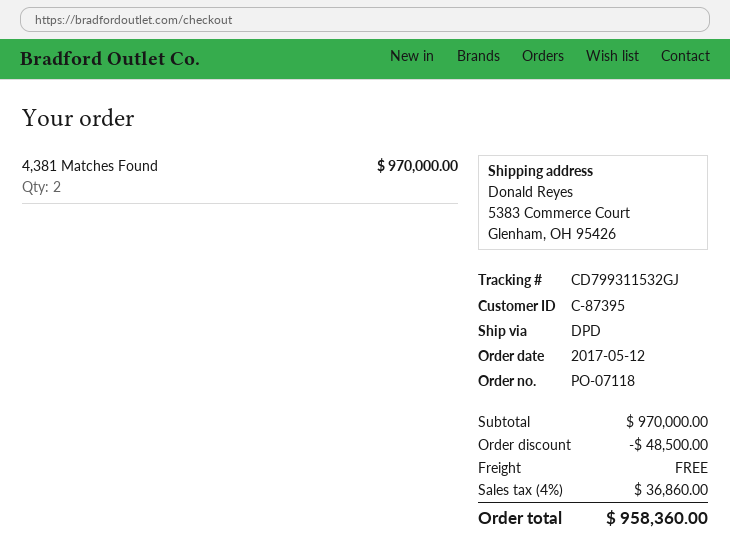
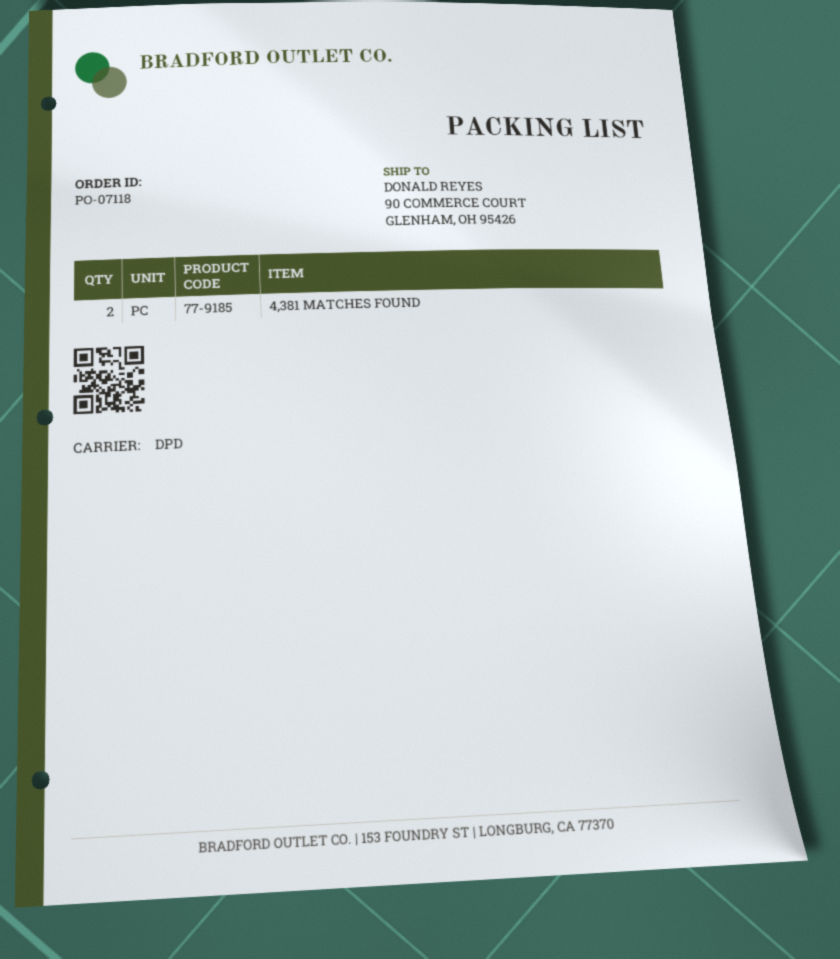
ship to: 5383 Commerce Court, Glenham, OH 95426 -> 90 COMMERCE COURT, GLENHAM, OH 95426

